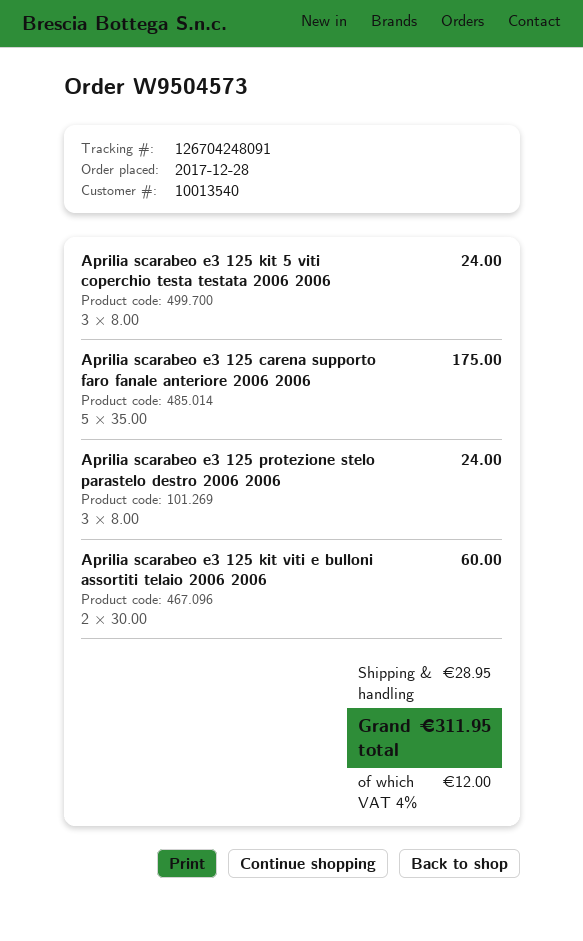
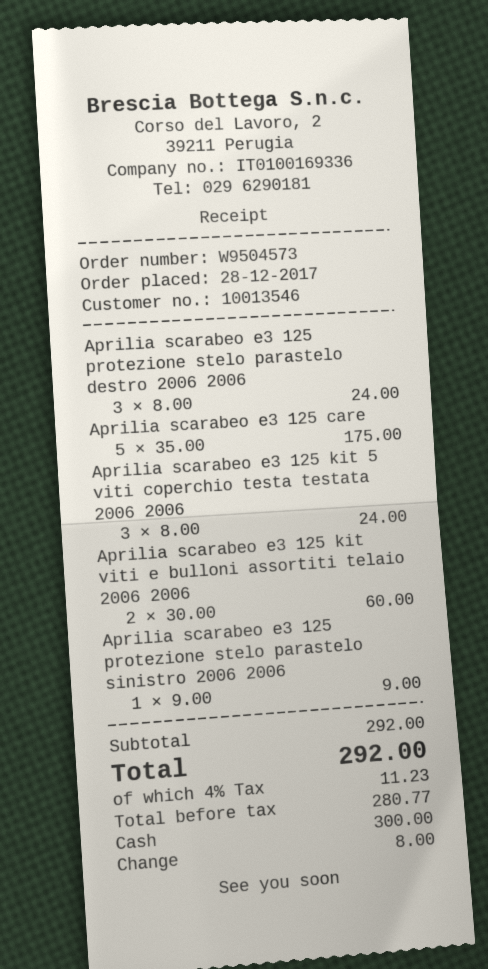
customer number: 10013540 -> 10013546
Aprilia scarabeo e3 125 protezione stelo parastelo sinistro 2006 2006: none -> 1 x 9.00 = 9.00
shipping: 28.95 -> none
tax: 4% = 12.00 -> 4% = 11.23
total: 311.95 -> 292.00

